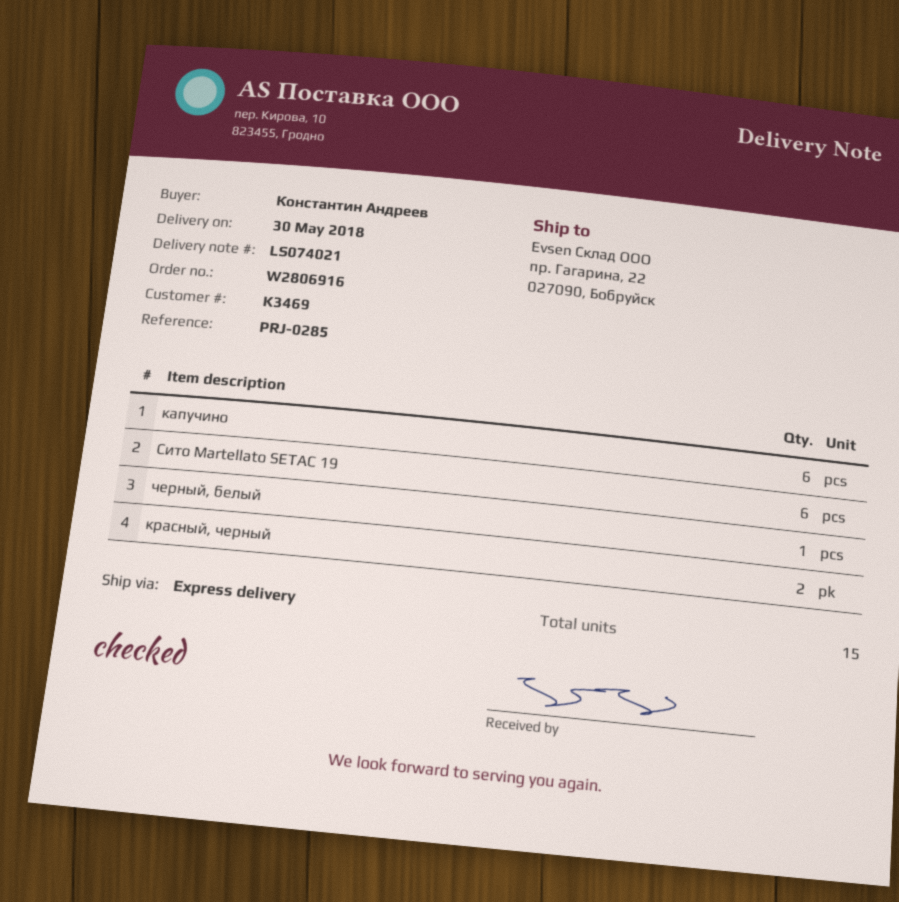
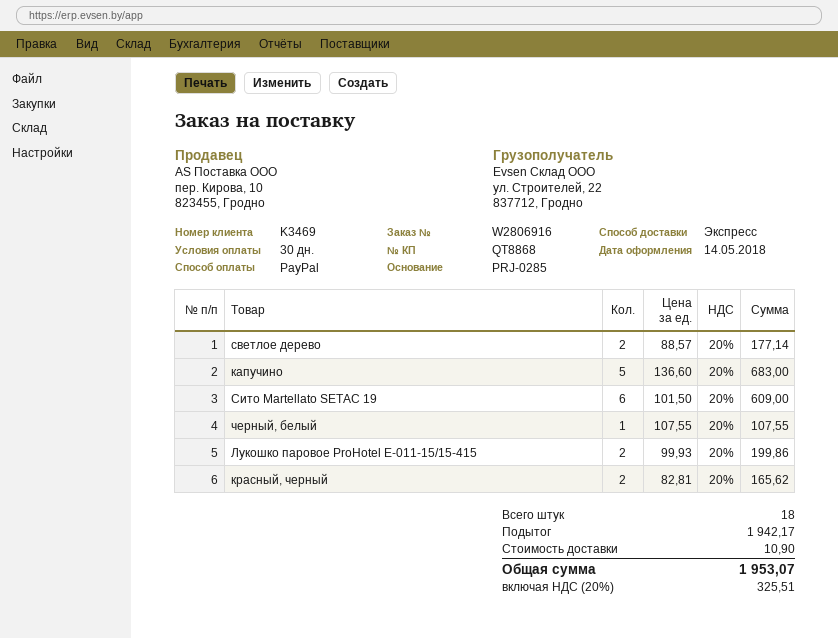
ship to: пр. Гагарина, 22, 027090, Бобруйск -> ул. Строителей, 22, 837712, Гродно
капучино: 6 -> 5
светлое дерево: none -> 2
Лукошко паровое ProHotel E-011-15/15-415: none -> 2
total quantity: 15 -> 18

